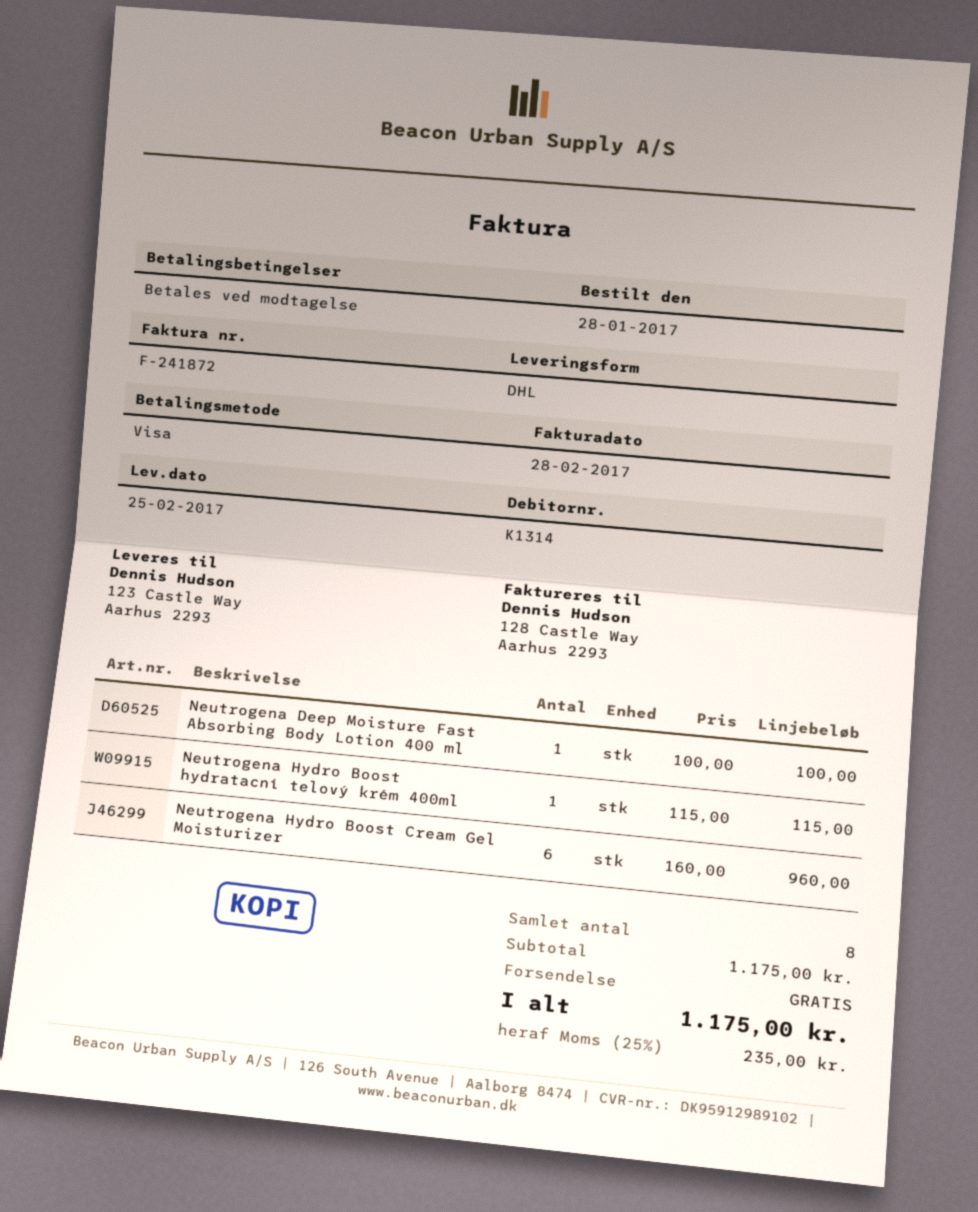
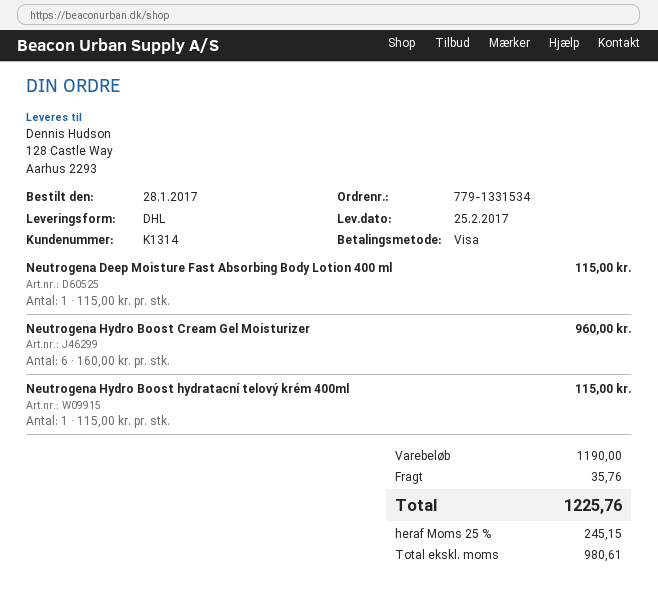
ship to: 123 Castle Way, Aarhus 2293 -> 128 Castle Way, Aarhus 2293
Neutrogena Deep Moisture Fast Absorbing Body Lotion 400 ml: 1 x 100.00 = 100.00 -> 1 x 115.00 = 115.00
subtotal: 1175.00 -> 1190.00
shipping: 0.00 -> 35.76
tax: 25% = 235.00 -> 25% = 245.15
total: 1175.00 -> 1225.76

